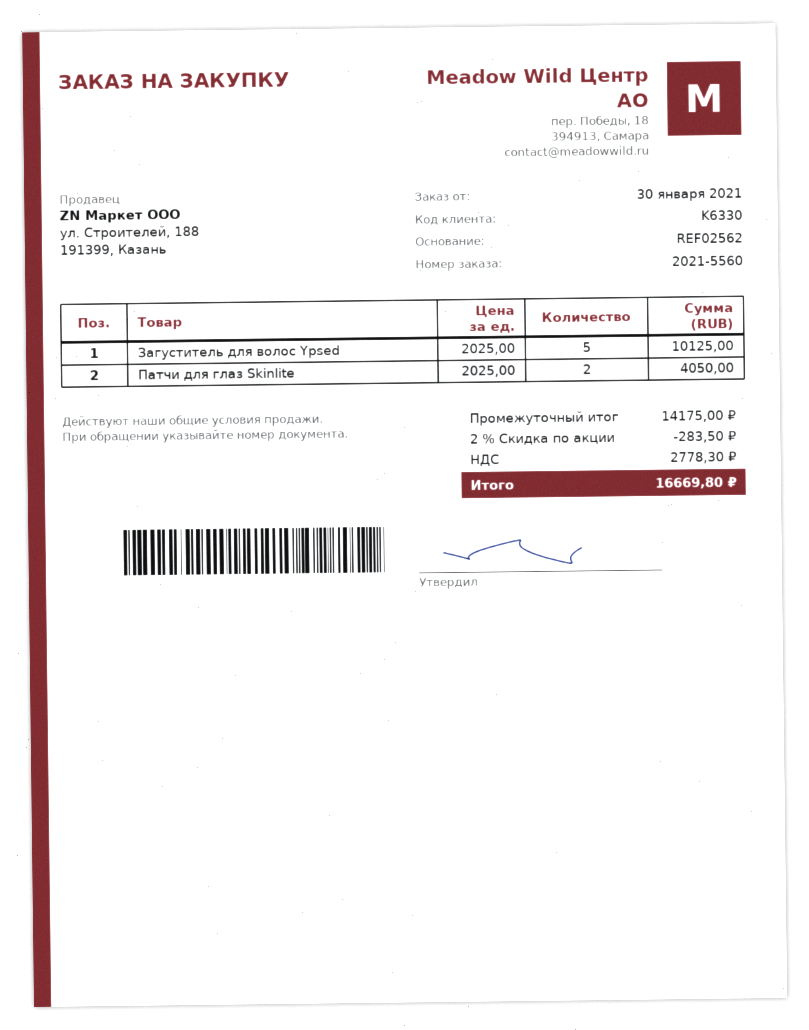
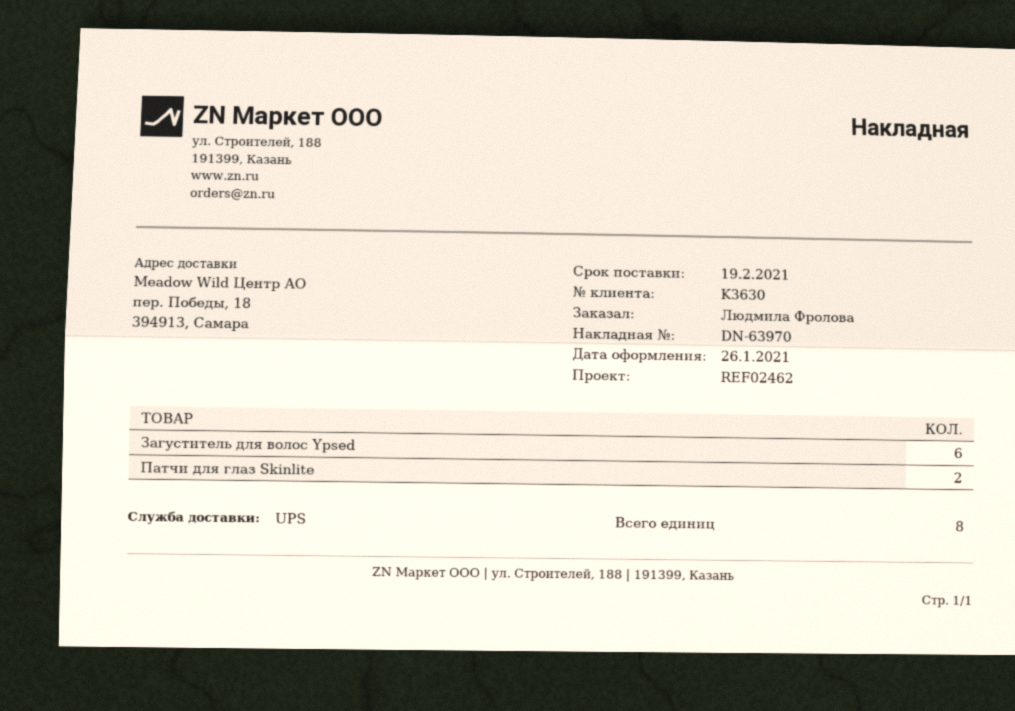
order date: 2021-01-30 -> 2021-01-26
customer number: K6330 -> K3630
reference: REF02562 -> REF02462
Загуститель для волос Ypsed: 5 -> 6

